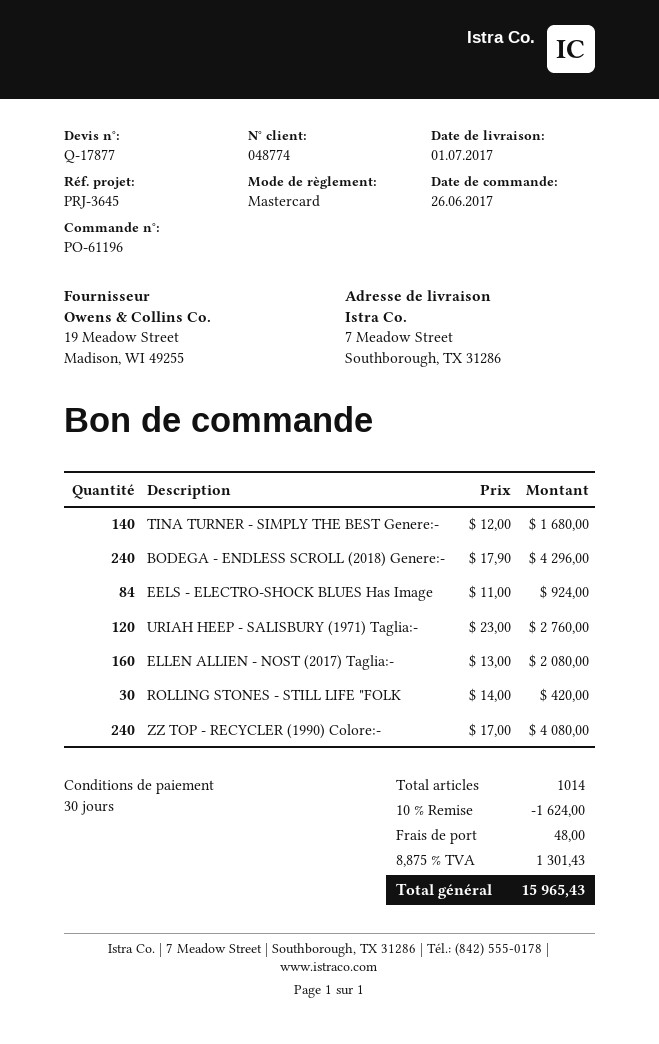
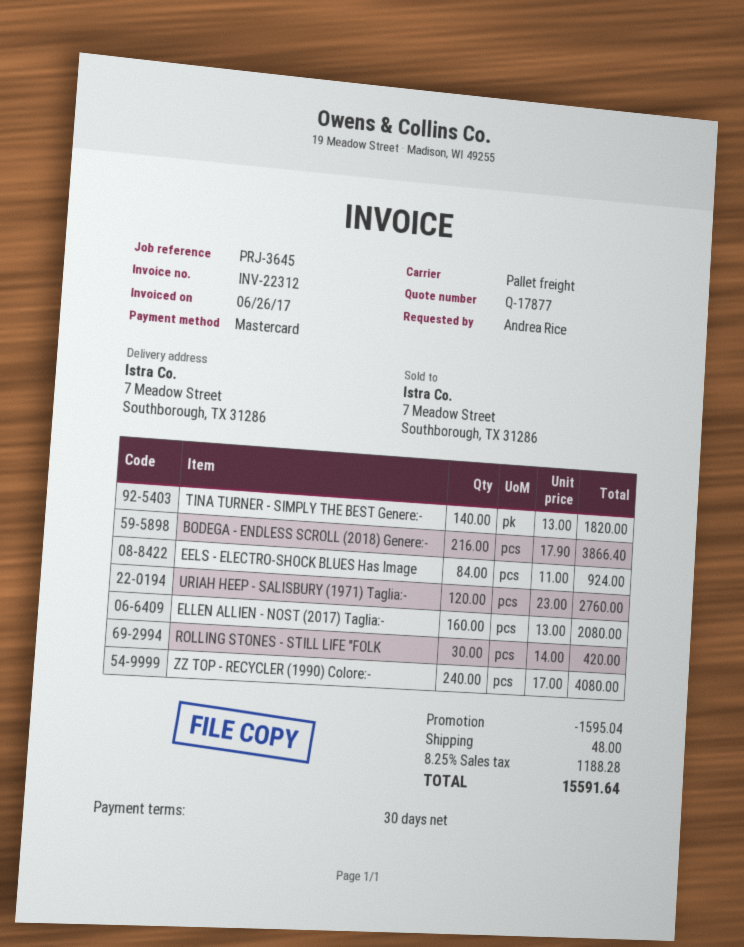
TINA TURNER - SIMPLY THE BEST Genere:-: 140 x 12.00 = 1680.00 -> 140 x 13.00 = 1820.00
BODEGA - ENDLESS SCROLL (2018) Genere:-: 240 x 17.90 = 4296.00 -> 216 x 17.90 = 3866.40
discount: 1624.00 -> 1595.04
tax: 8.875% = 1301.43 -> 8.25% = 1188.28
total: 15965.43 -> 15591.64

